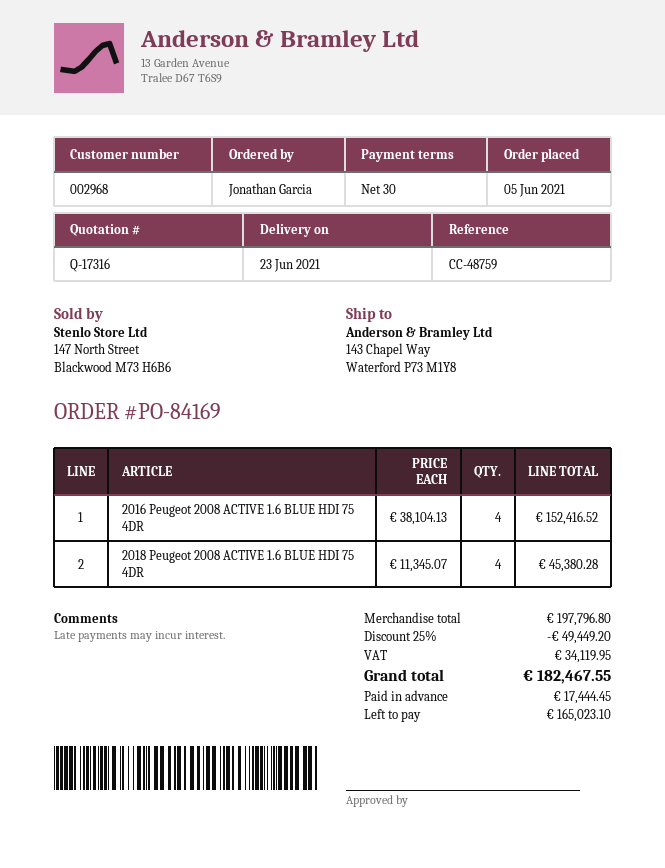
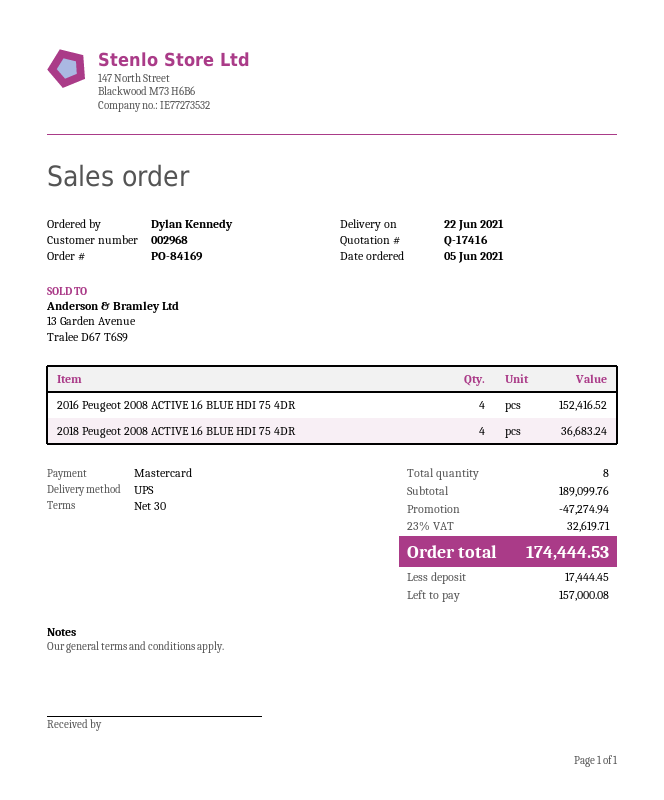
quote number: Q-17316 -> Q-17416
delivery date: 2021-06-23 -> 2021-06-22
ordered by: Jonathan Garcia -> Dylan Kennedy
2018 Peugeot 2008 ACTIVE 1.6 BLUE HDI 75 4DR: 4 for 45380.28 -> 4 for 36683.24
subtotal: 197796.80 -> 189099.76
discount: 49449.20 -> 47274.94
tax: 34119.95 -> 32619.71
total: 182467.55 -> 174444.53
balance: 165023.10 -> 157000.08

